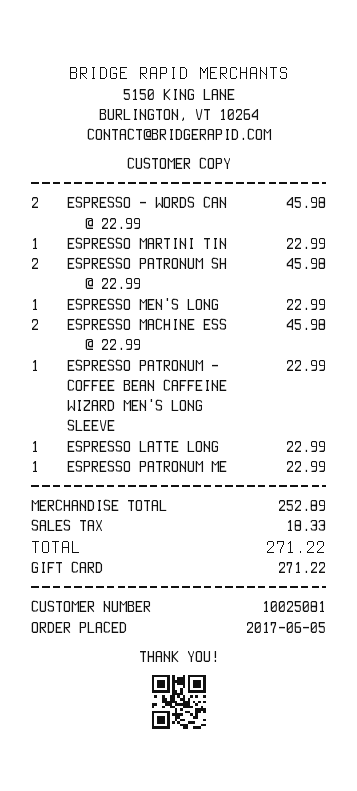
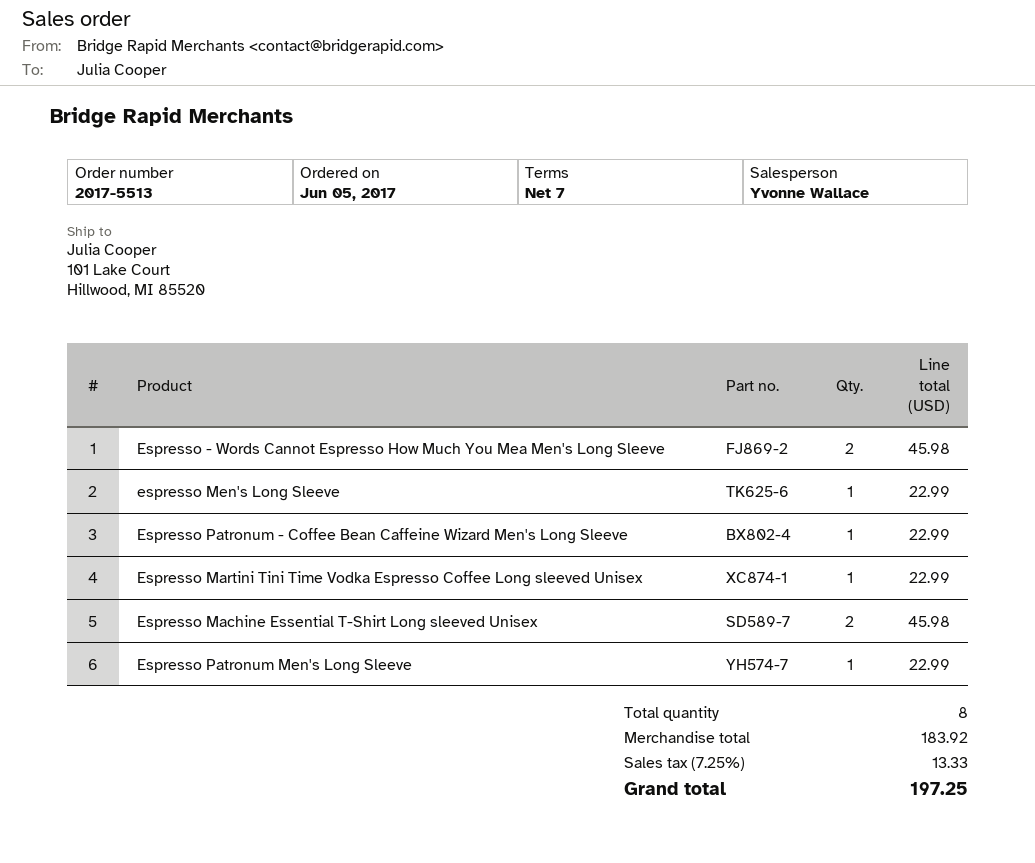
ESPRESSO PATRONUM SH: 2 for 45.98 -> none
ESPRESSO LATTE LONG: 1 for 22.99 -> none
subtotal: 252.89 -> 183.92
tax: 18.33 -> 13.33
total: 271.22 -> 197.25

